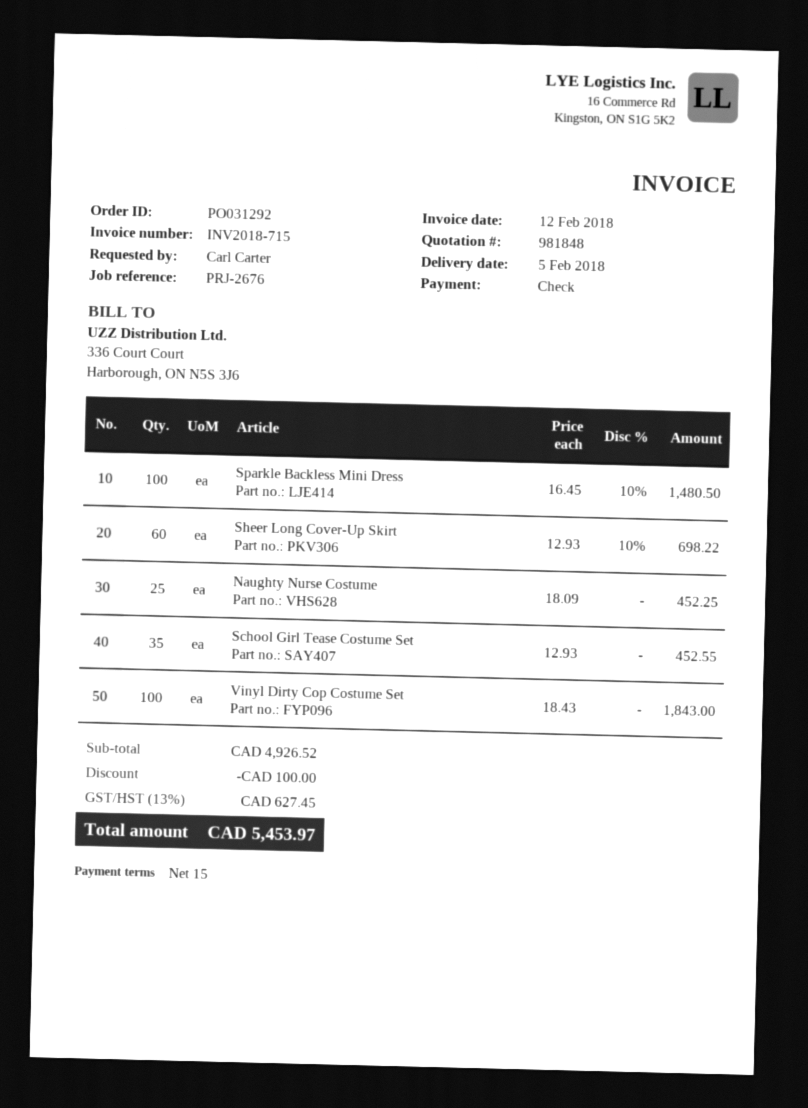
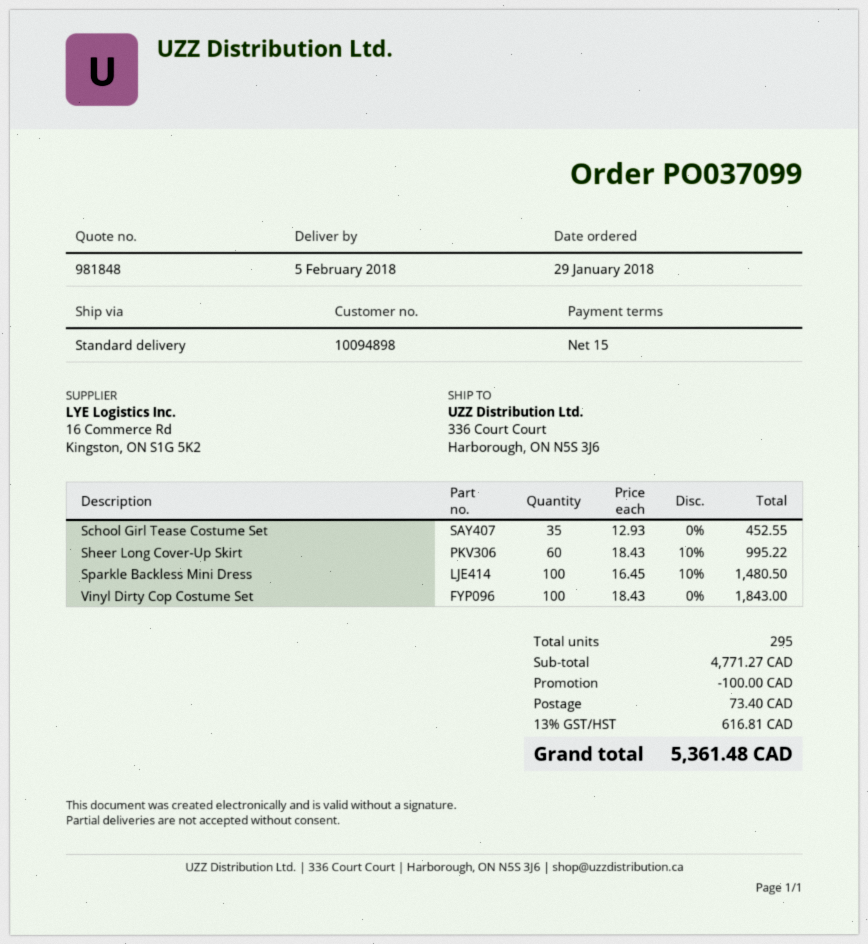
order number: PO031292 -> PO037099
Sheer Long Cover-Up Skirt: 60 x 12.93 - 10% = 698.22 -> 60 x 18.43 - 10% = 995.22
Naughty Nurse Costume: 25 x 18.09 = 452.25 -> none
subtotal: 4926.52 -> 4771.27
shipping: none -> 73.40
tax: 13% = 627.45 -> 13% = 616.81
total: 5453.97 -> 5361.48

